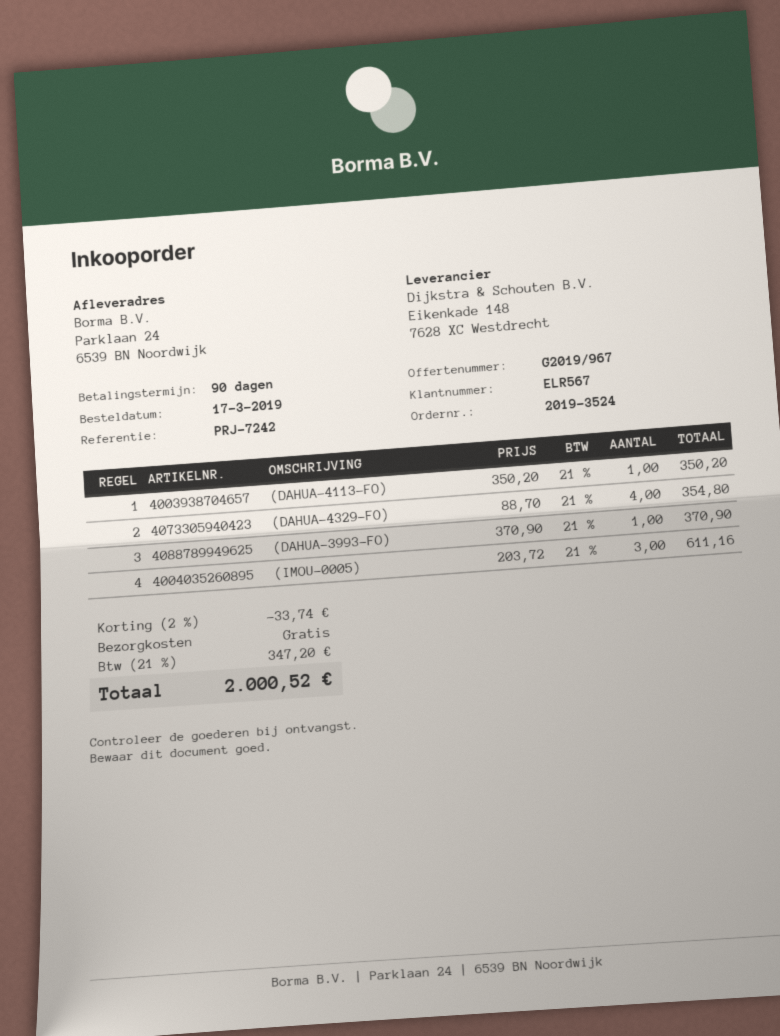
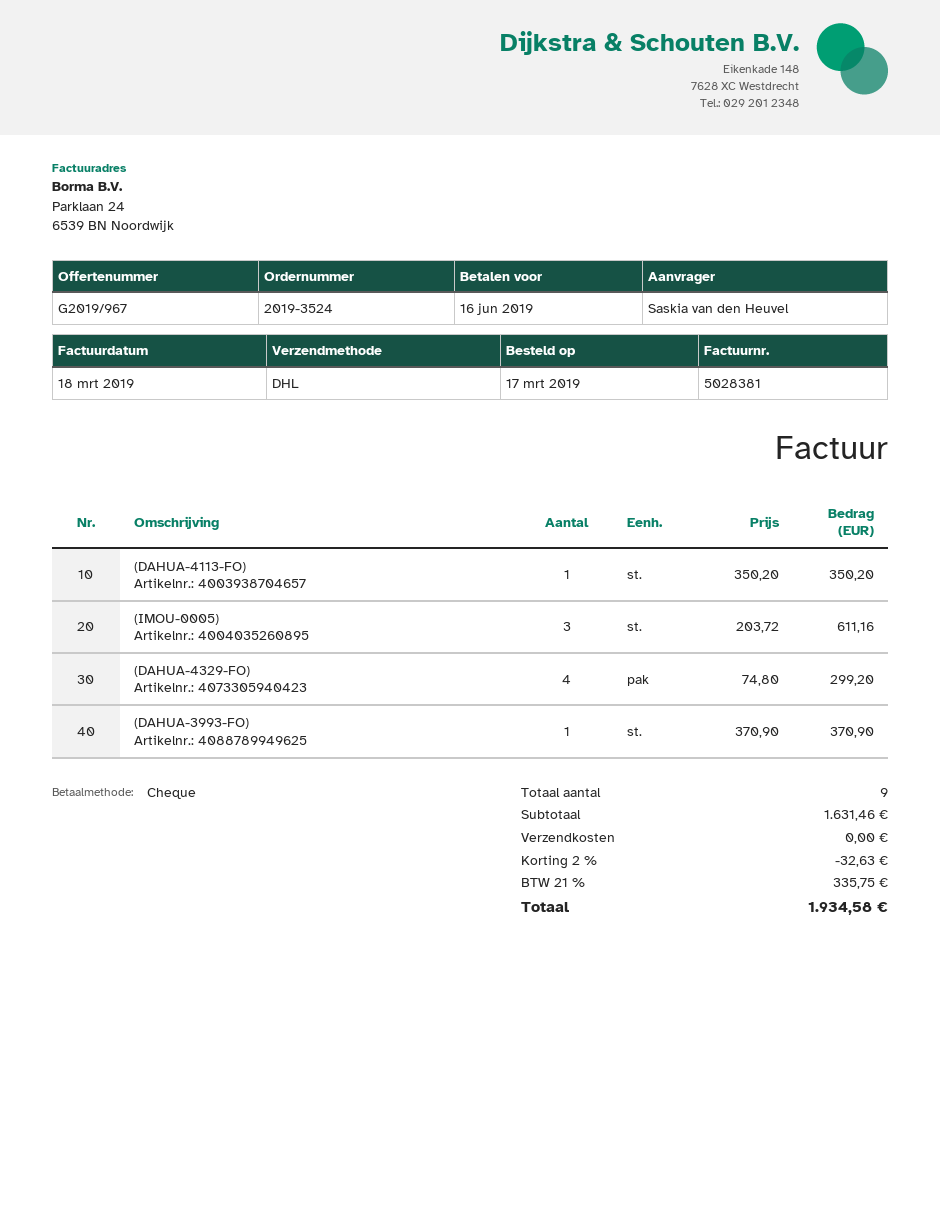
(DAHUA-4329-FO): 4 x 88.70 = 354.80 -> 4 x 74.80 = 299.20
discount: 2% = 33.74 -> 2% = 32.63
tax: 21% = 347.20 -> 21% = 335.75
total: 2000.52 -> 1934.58

